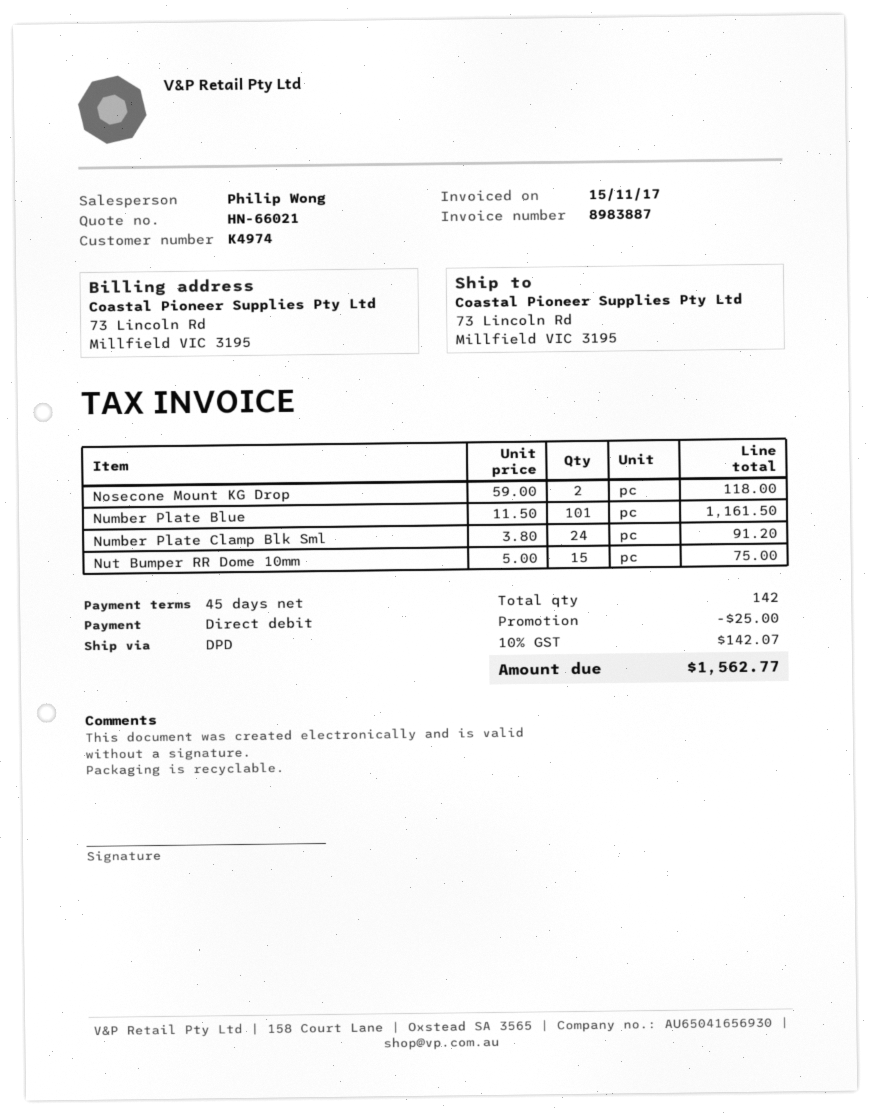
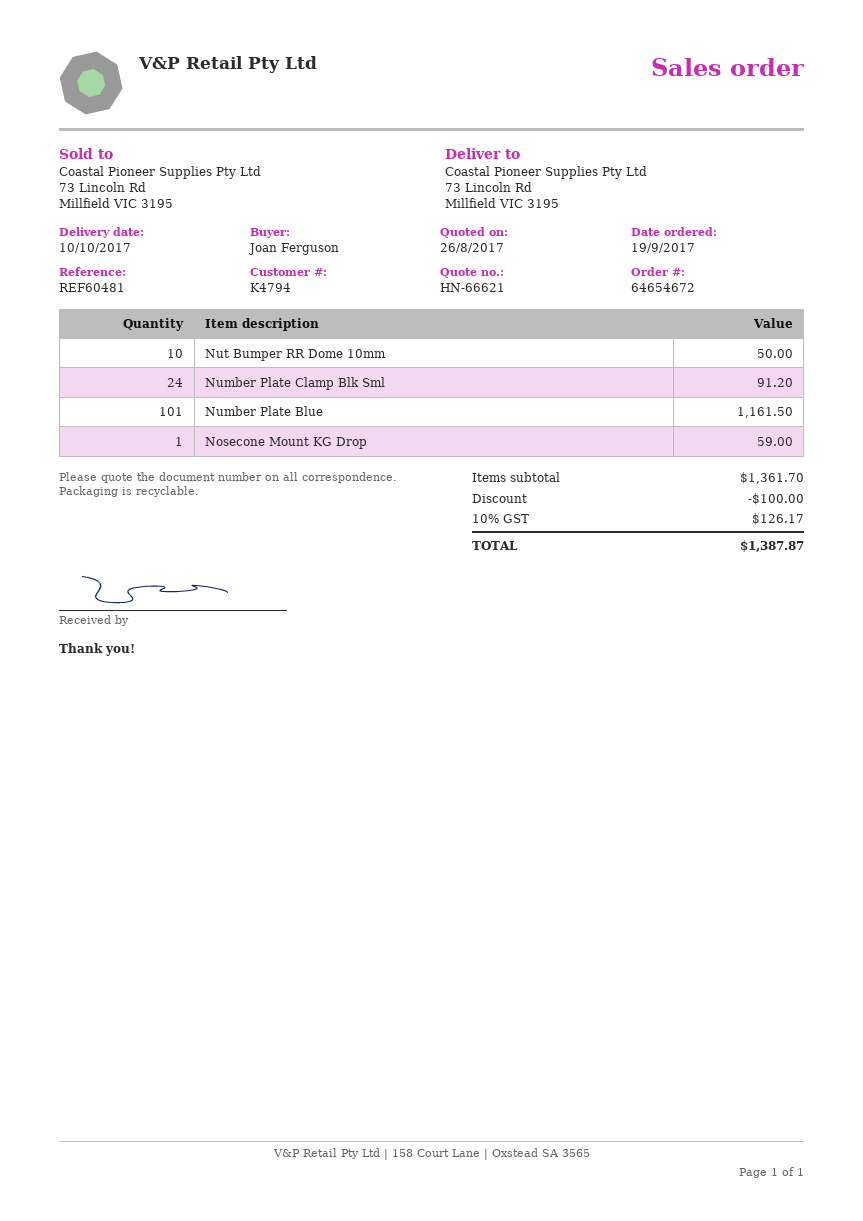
quote number: HN-66021 -> HN-66621
customer number: K4974 -> K4794
Nosecone Mount KG Drop: 2 for 118.00 -> 1 for 59.00
Nut Bumper RR Dome 10mm: 15 for 75.00 -> 10 for 50.00
discount: 25.00 -> 100.00
tax: 10% = 142.07 -> 10% = 126.17
total: 1562.77 -> 1387.87

